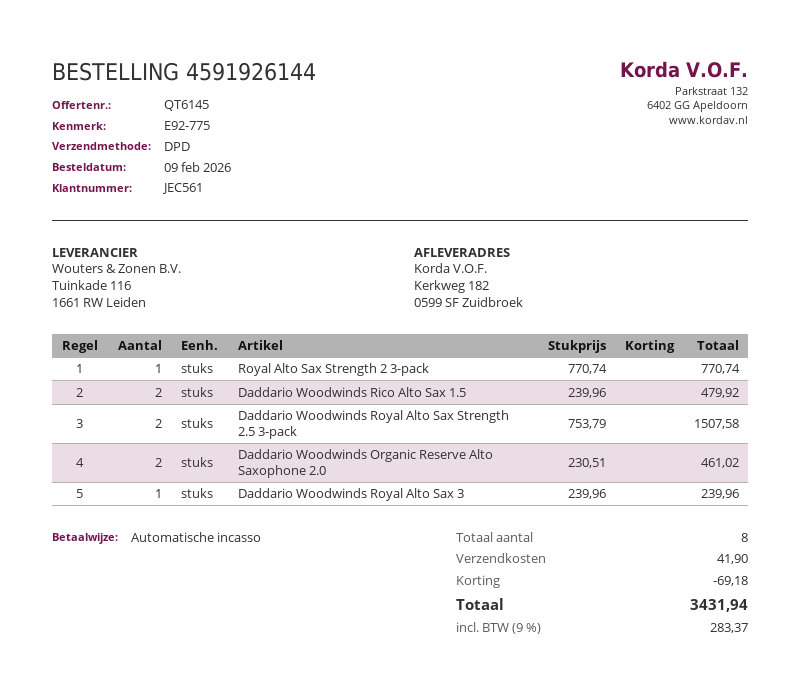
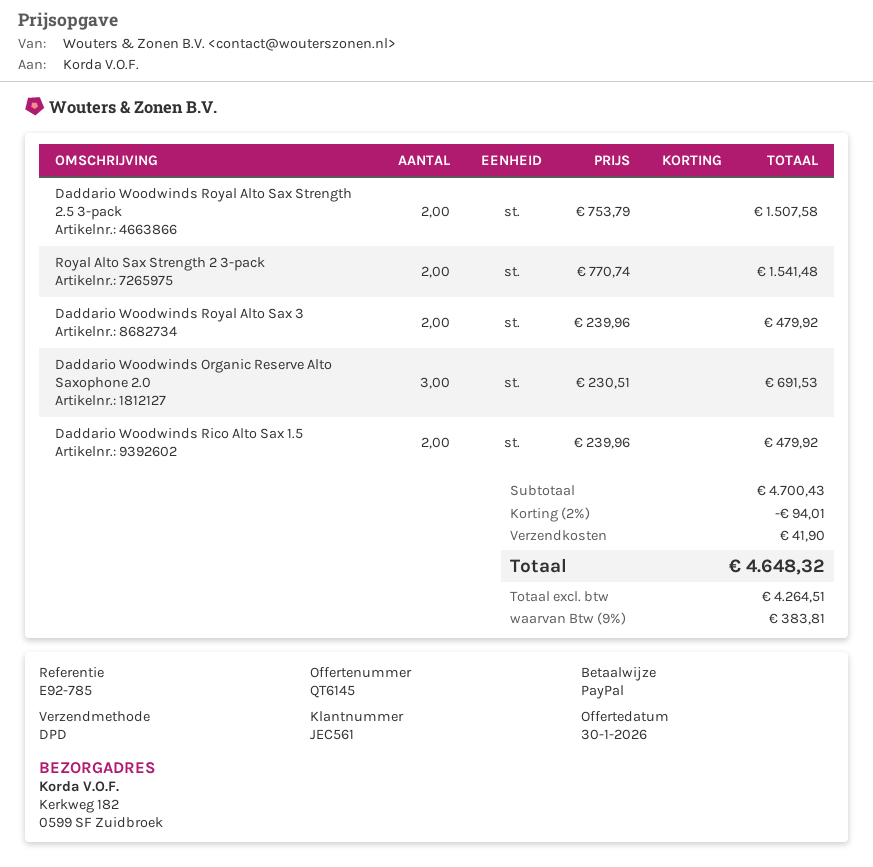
reference: E92-775 -> E92-785
payment method: direct debit -> PayPal
Royal Alto Sax Strength 2 3-pack: 1 x 770.74 = 770.74 -> 2 x 770.74 = 1541.48
Daddario Woodwinds Organic Reserve Alto Saxophone 2.0: 2 x 230.51 = 461.02 -> 3 x 230.51 = 691.53
Daddario Woodwinds Royal Alto Sax 3: 1 x 239.96 = 239.96 -> 2 x 239.96 = 479.92
discount: 69.18 -> 94.01
tax: 9% = 283.37 -> 9% = 383.81
total: 3431.94 -> 4648.32

